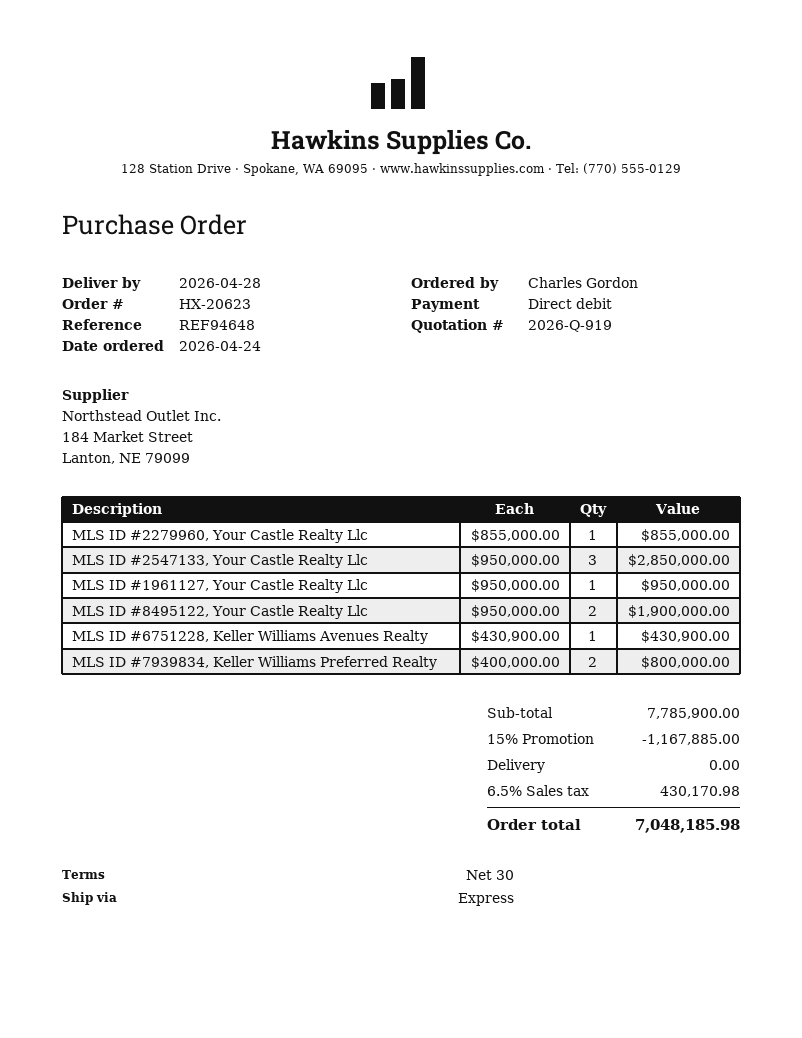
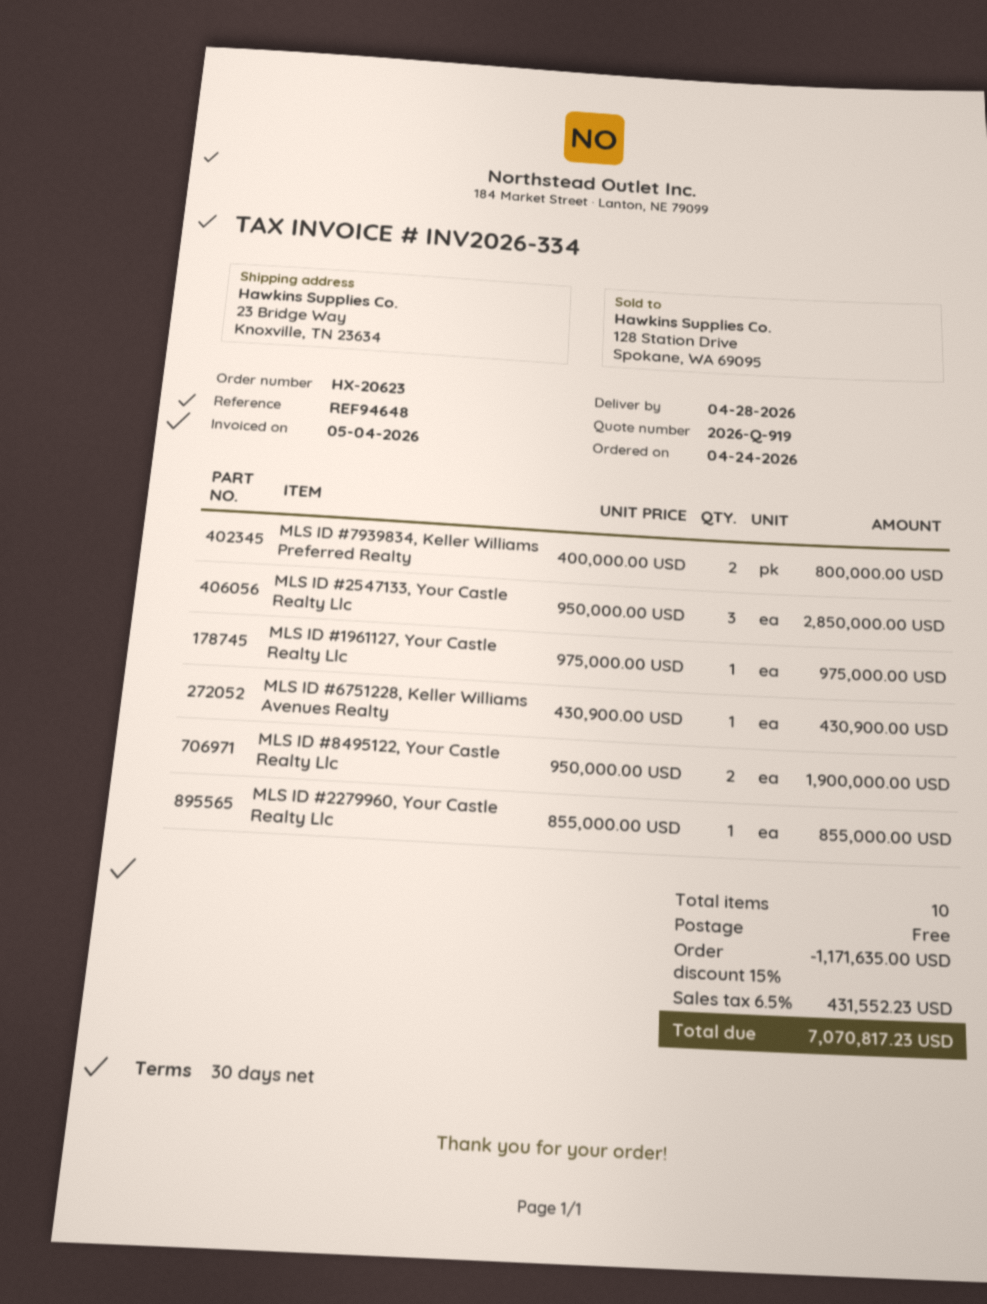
MLS ID #1961127, Your Castle Realty Llc: 1 x 950000.00 = 950000.00 -> 1 x 975000.00 = 975000.00
discount: 15% = 1167885.00 -> 15% = 1171635.00
tax: 6.5% = 430170.98 -> 6.5% = 431552.23
total: 7048185.98 -> 7070817.23

